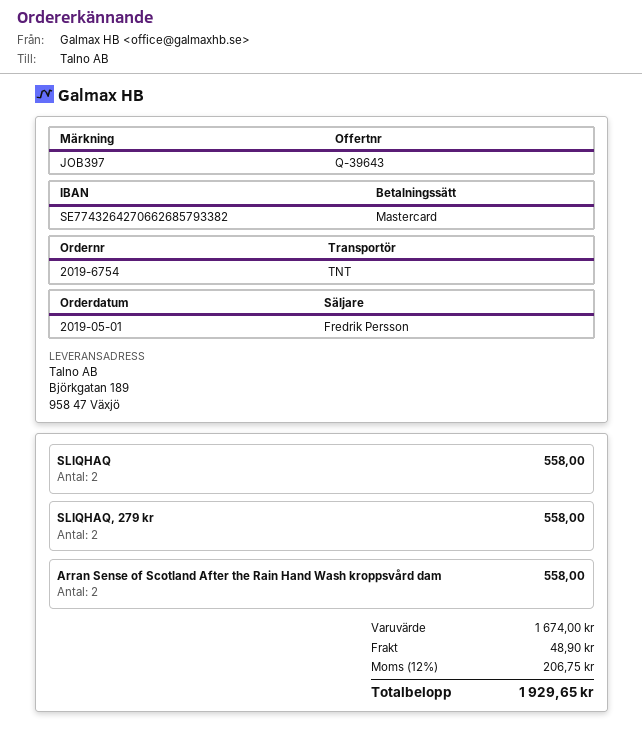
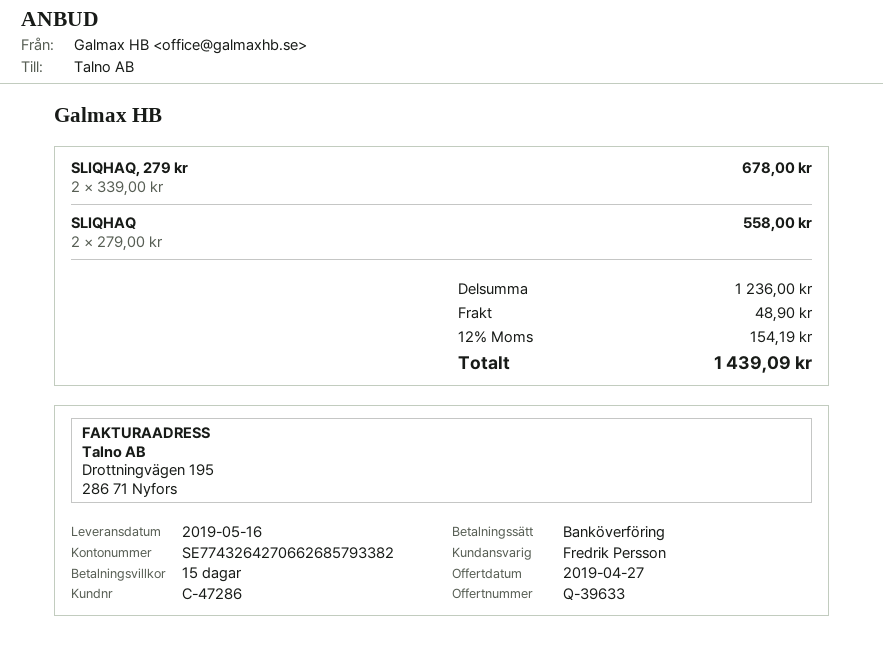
quote number: Q-39643 -> Q-39633
payment method: Mastercard -> bank transfer
SLIQHAQ, 279 kr: 2 for 558.00 -> 2 for 678.00
Arran Sense of Scotland After the Rain Hand Wash kroppsvård dam: 2 for 558.00 -> none
subtotal: 1674.00 -> 1236.00
tax: 12% = 206.75 -> 12% = 154.19
total: 1929.65 -> 1439.09

